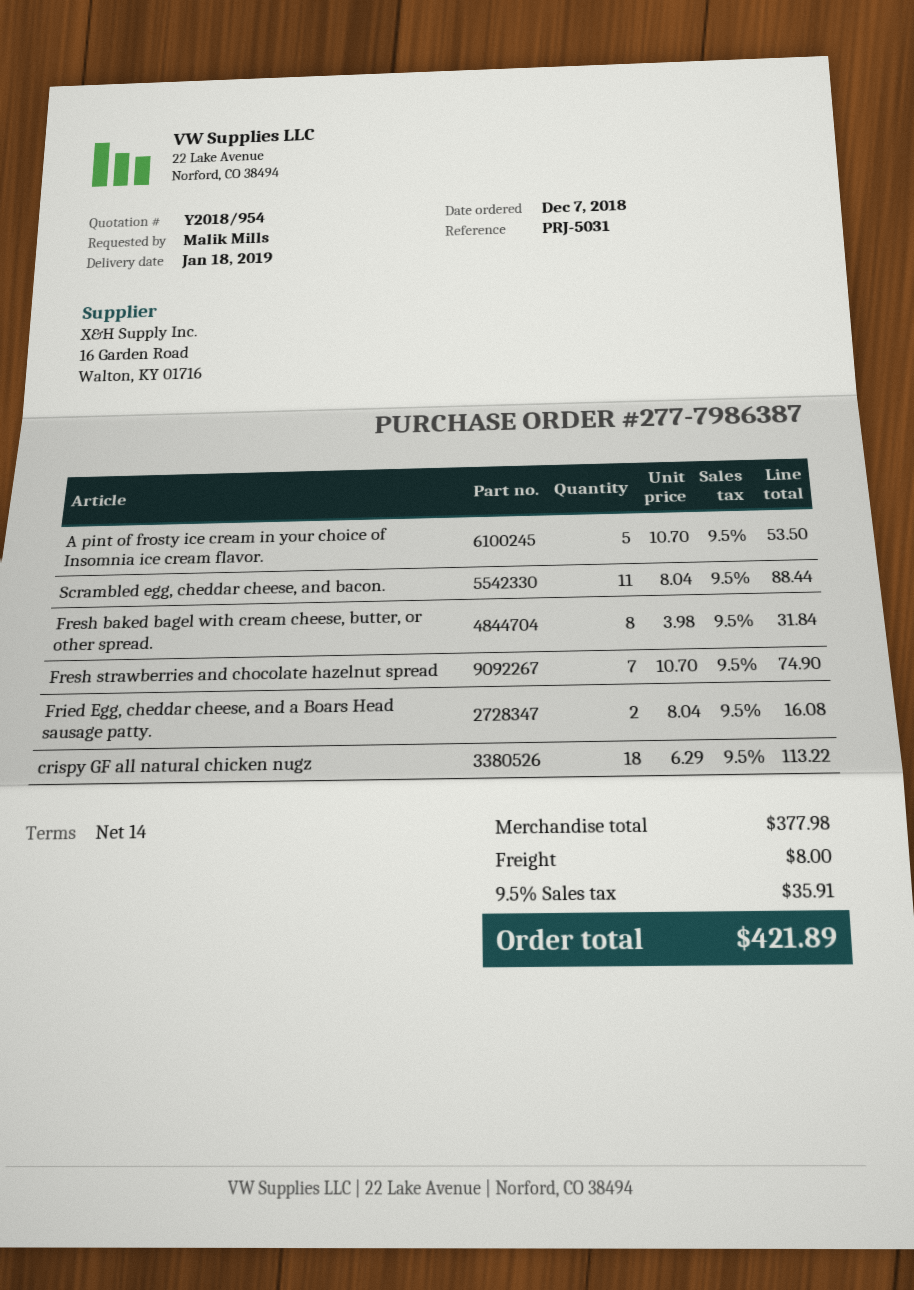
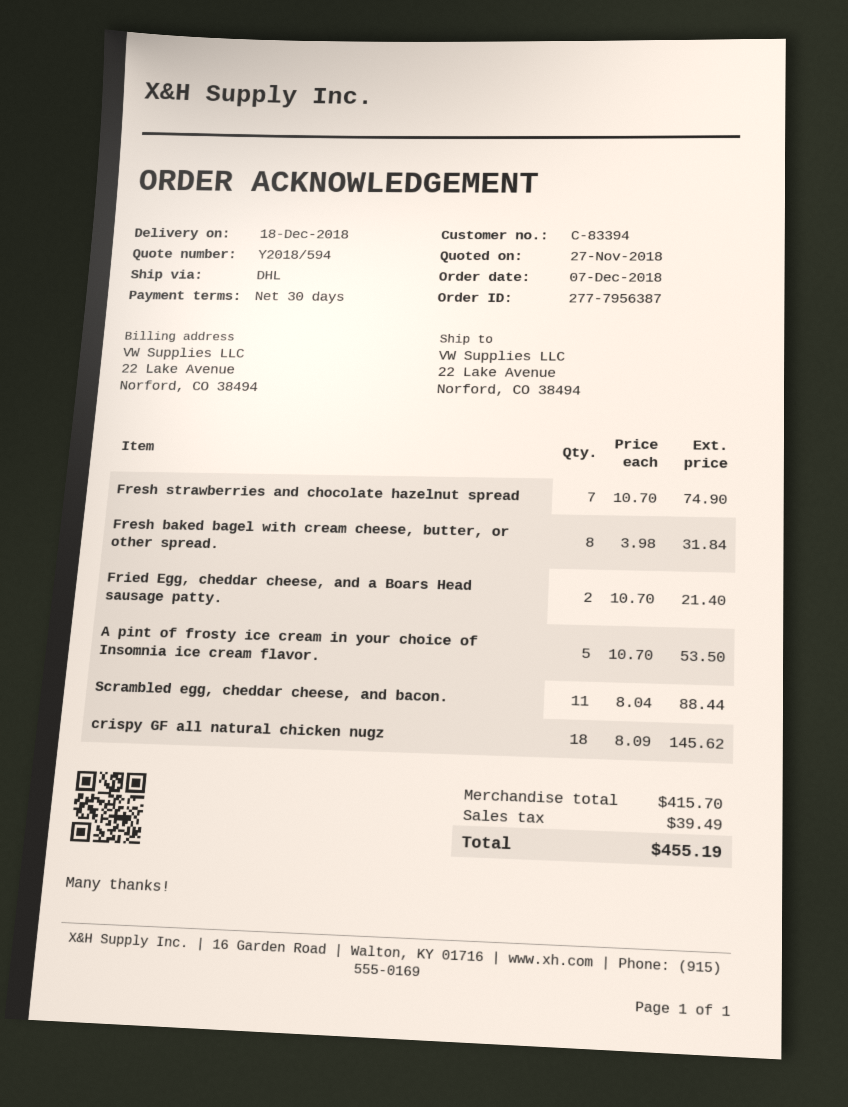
quote number: Y2018/954 -> Y2018/594
order number: 277-7986387 -> 277-7956387
delivery date: 2019-01-18 -> 2018-12-18
payment terms: 14 days -> 30 days
Fried Egg, cheddar cheese, and a Boars Head sausage patty.: 2 x 8.04 = 16.08 -> 2 x 10.70 = 21.40
crispy GF all natural chicken nugz: 18 x 6.29 = 113.22 -> 18 x 8.09 = 145.62
subtotal: 377.98 -> 415.70
shipping: 8.00 -> none
tax: 35.91 -> 39.49
total: 421.89 -> 455.19

